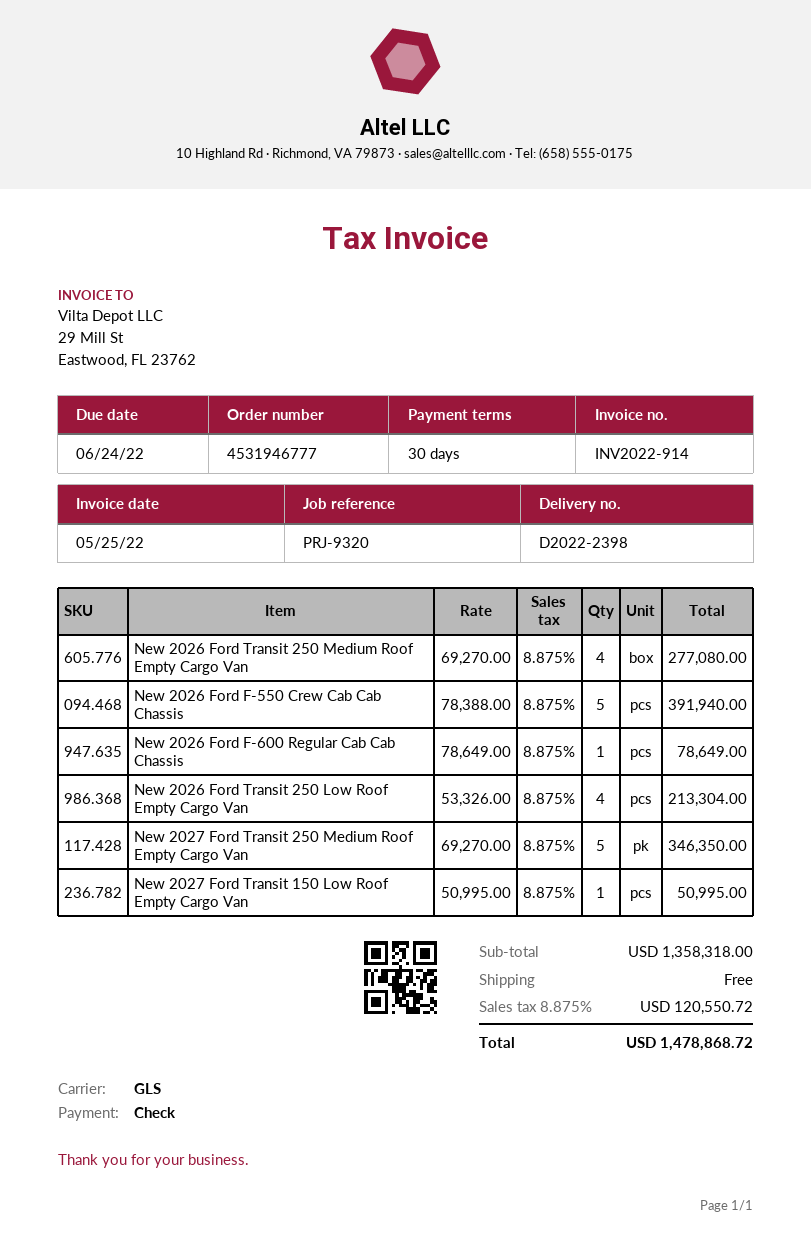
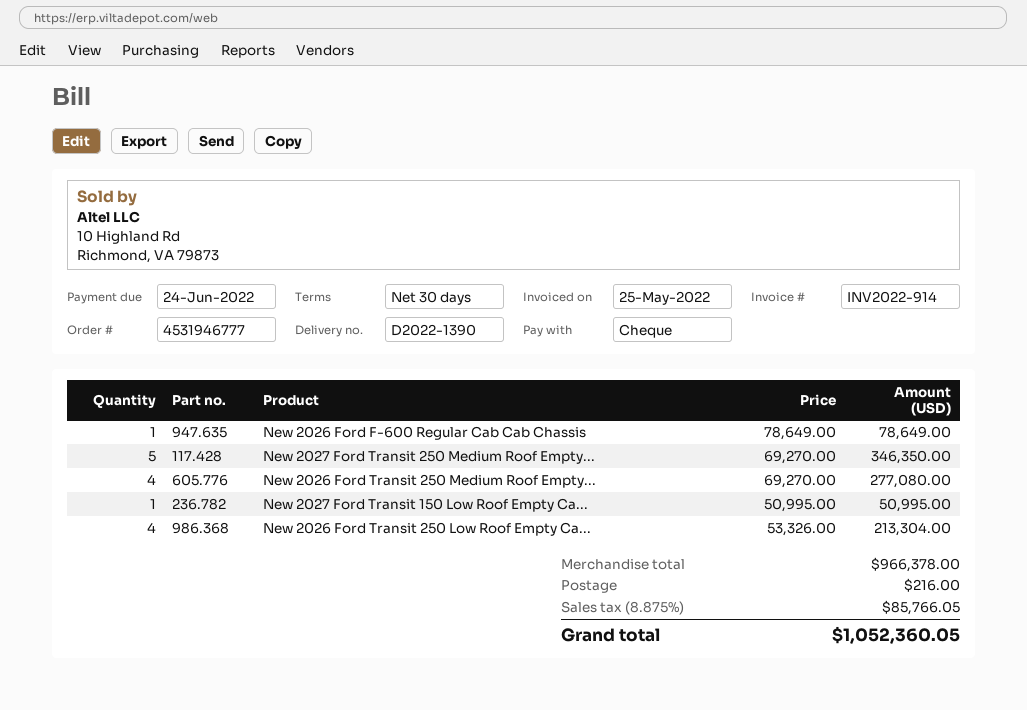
delivery note number: D2022-2398 -> D2022-1390
New 2026 Ford F-550 Crew Cab Cab Chassis: 5 x 78388.00 = 391940.00 -> none
subtotal: 1358318.00 -> 966378.00
shipping: 0.00 -> 216.00
tax: 8.875% = 120550.72 -> 8.875% = 85766.05
total: 1478868.72 -> 1052360.05

